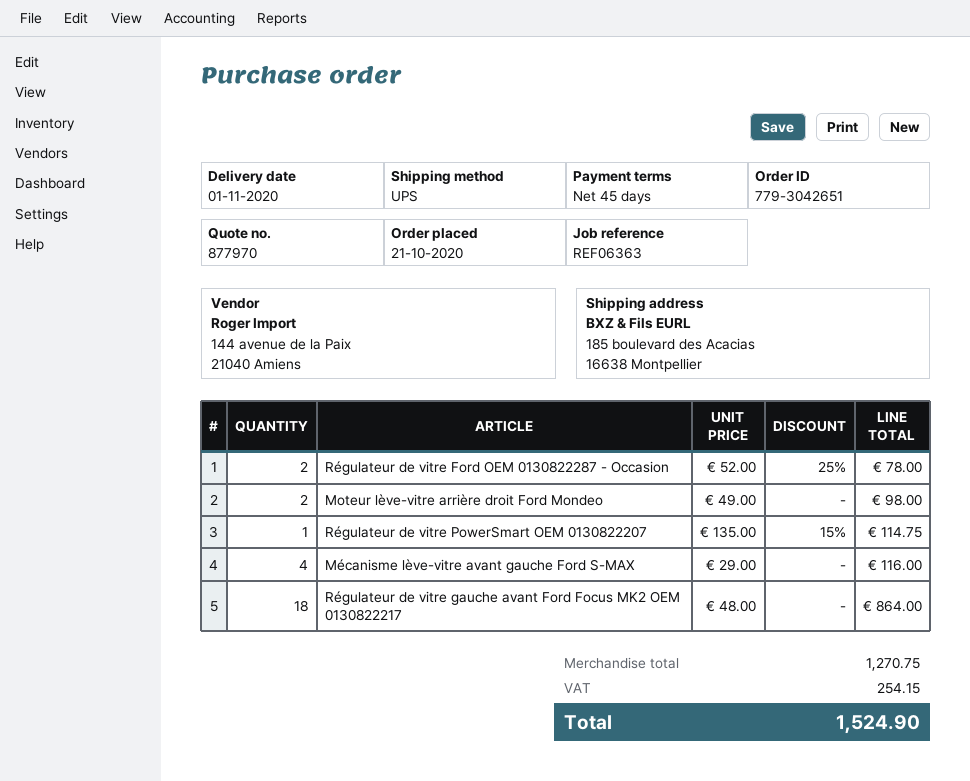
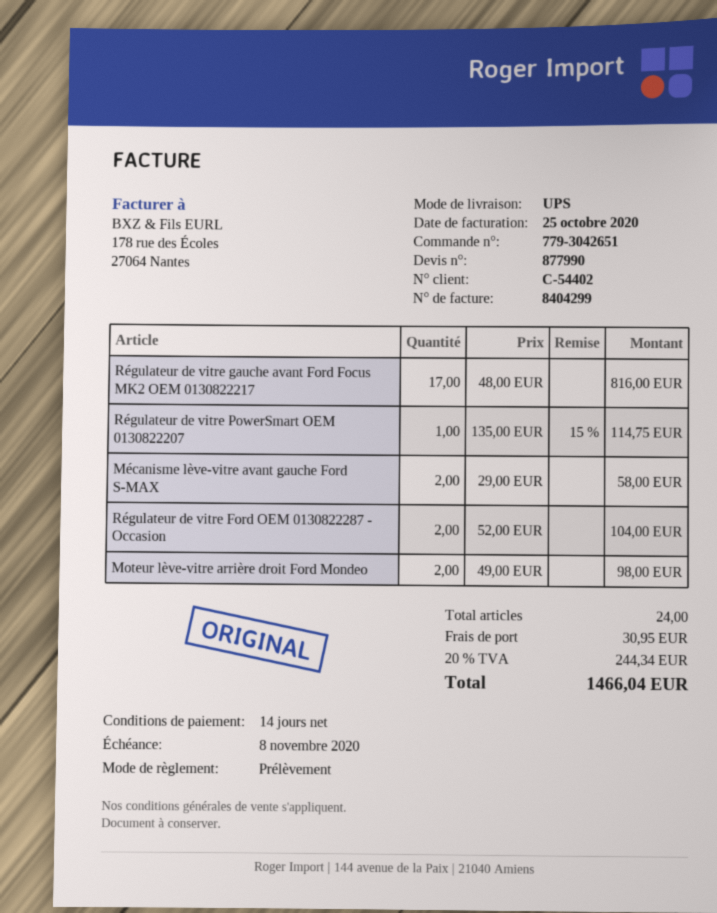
quote number: 877970 -> 877990
payment terms: 45 days -> 14 days
Régulateur de vitre Ford OEM 0130822287 - Occasion: 2 x 52.00 - 25% = 78.00 -> 2 x 52.00 = 104.00
Mécanisme lève-vitre avant gauche Ford S-MAX: 4 x 29.00 = 116.00 -> 2 x 29.00 = 58.00
Régulateur de vitre gauche avant Ford Focus MK2 OEM 0130822217: 18 x 48.00 = 864.00 -> 17 x 48.00 = 816.00
shipping: none -> 30.95
tax: 254.15 -> 244.34
total: 1524.90 -> 1466.04

